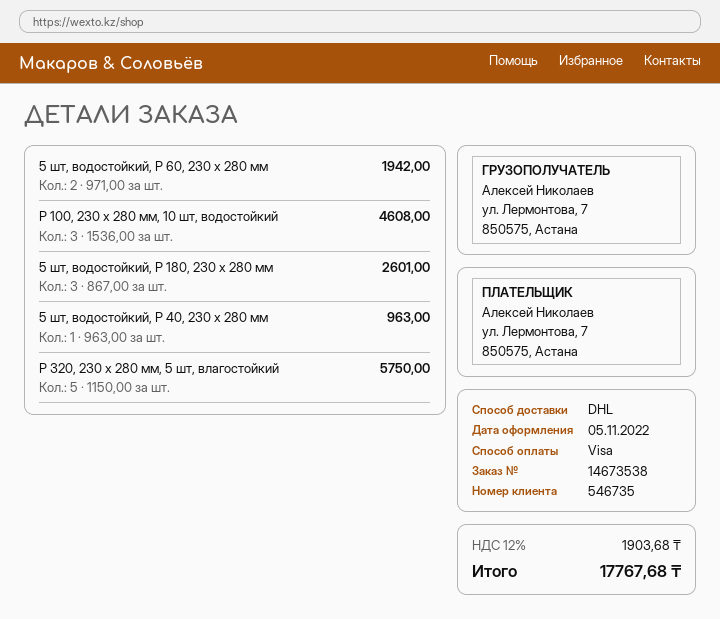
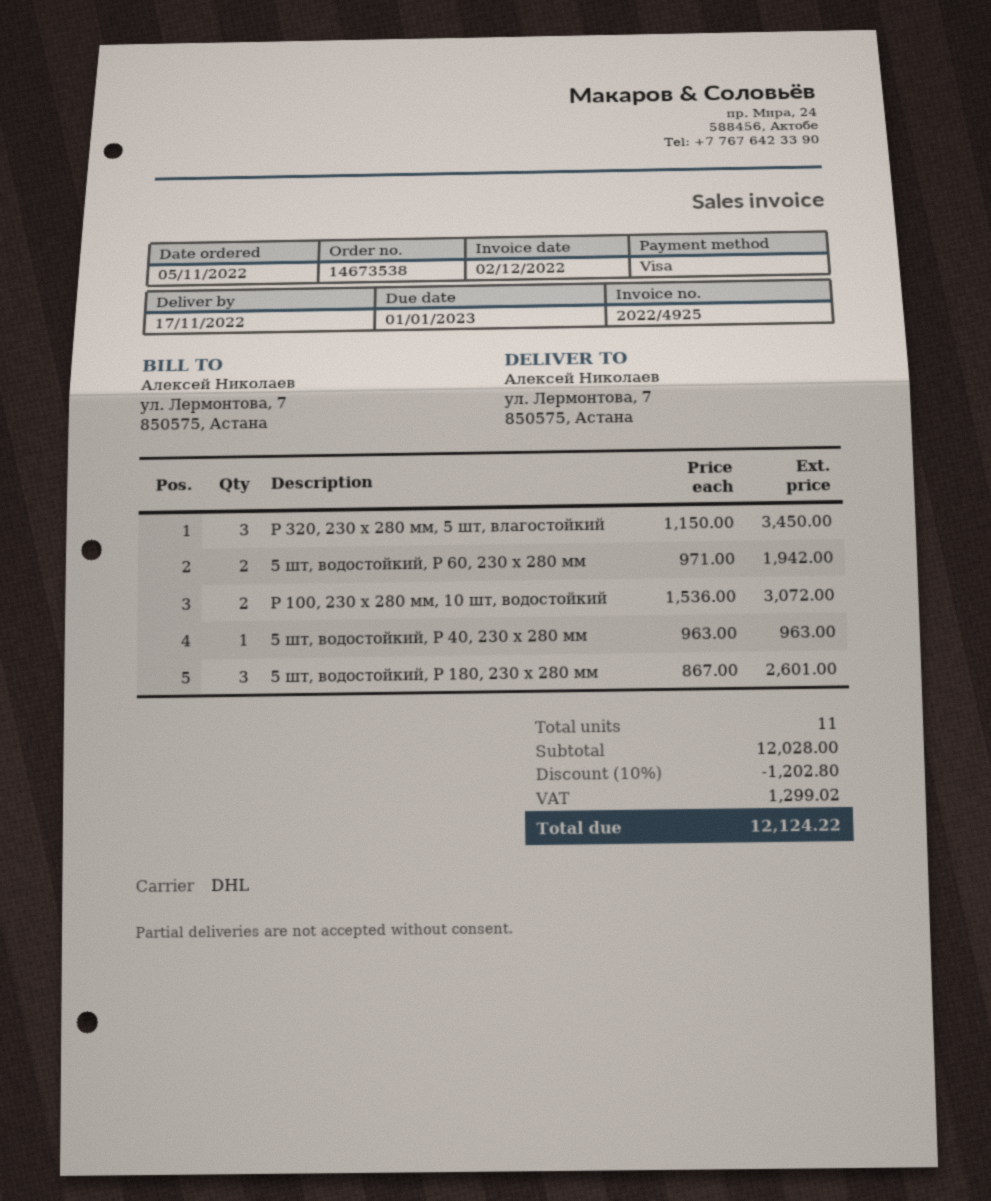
P 100, 230 х 280 мм, 10 шт, водостойкий: 3 x 1536.00 = 4608.00 -> 2 x 1536.00 = 3072.00
P 320, 230 х 280 мм, 5 шт, влагостойкий: 5 x 1150.00 = 5750.00 -> 3 x 1150.00 = 3450.00
discount: none -> 10% = 1202.80
tax: 1903.68 -> 1299.02
total: 17767.68 -> 12124.22

